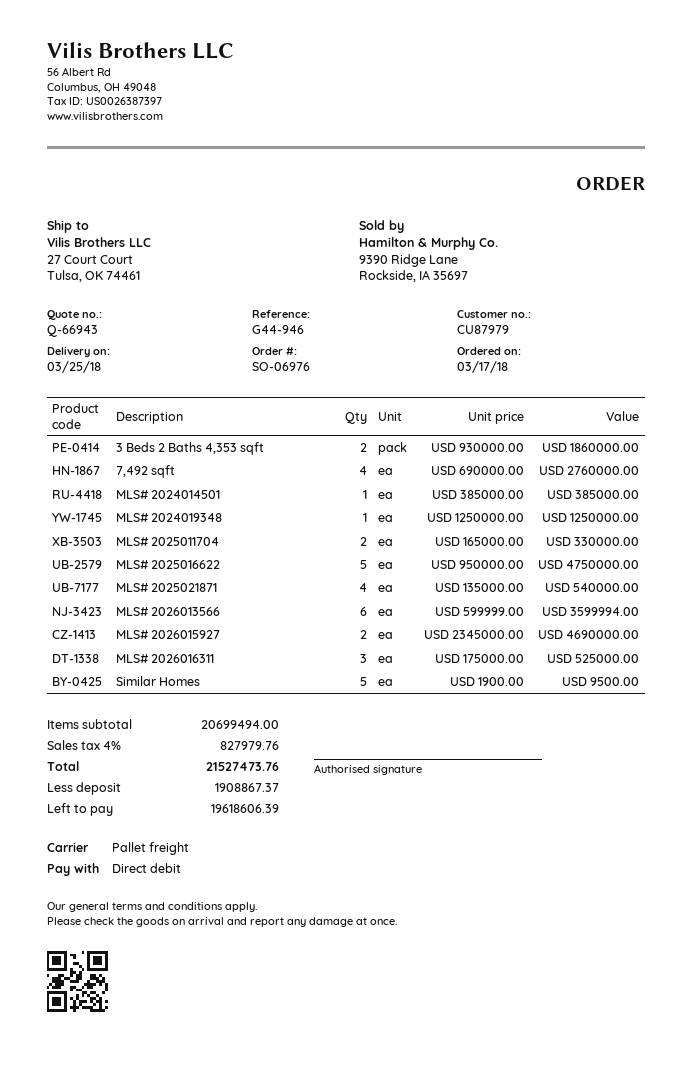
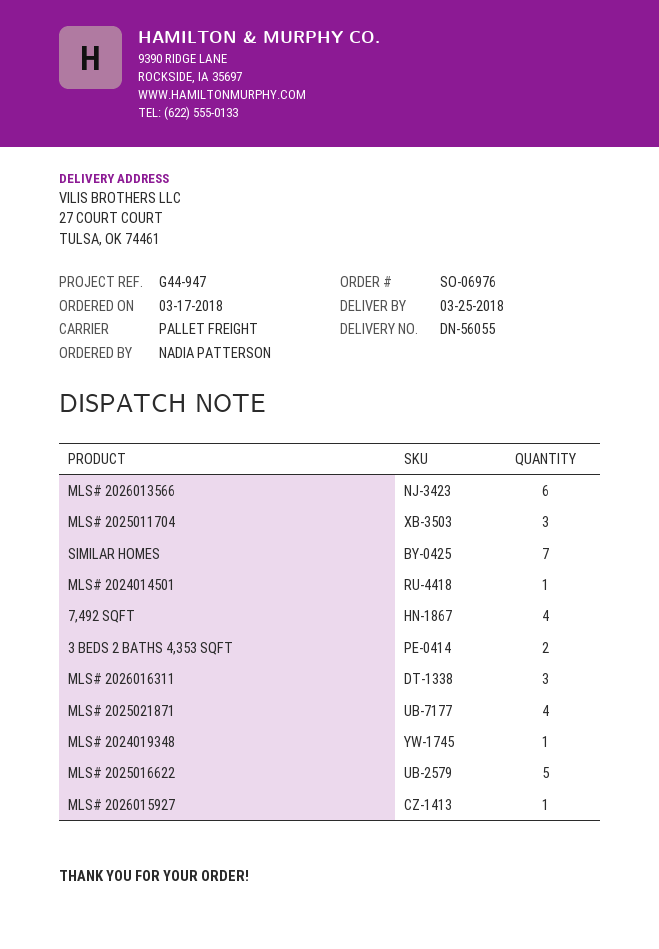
reference: G44-946 -> G44-947
MLS# 2025011704: 2 -> 3
MLS# 2026015927: 2 -> 1
Similar Homes: 5 -> 7

